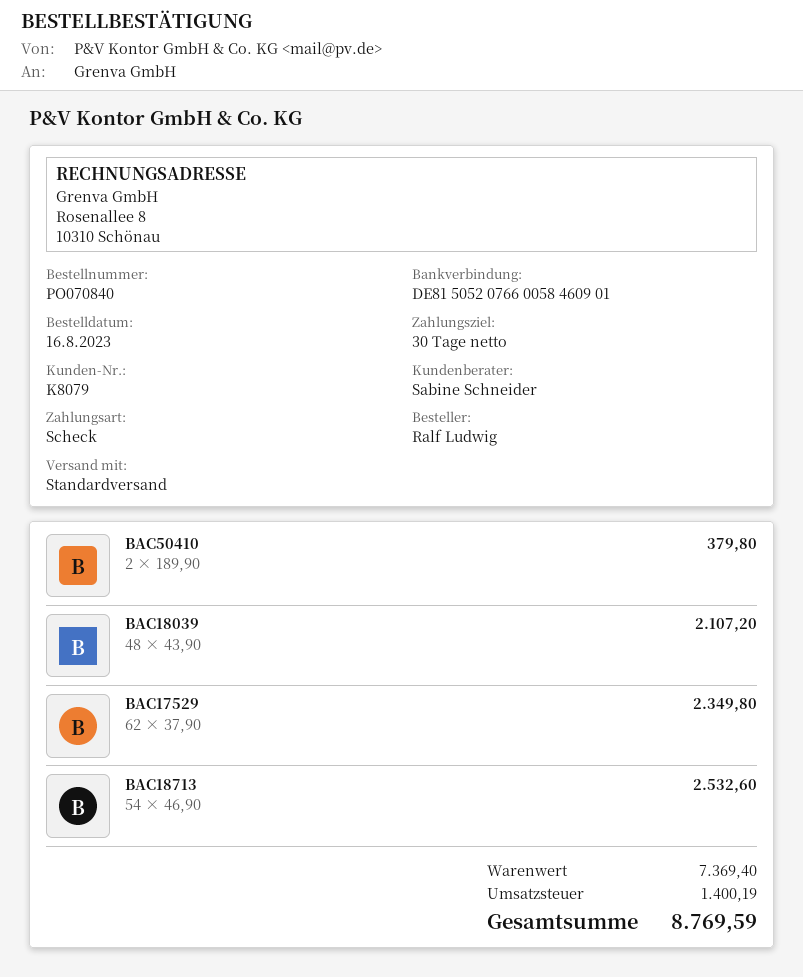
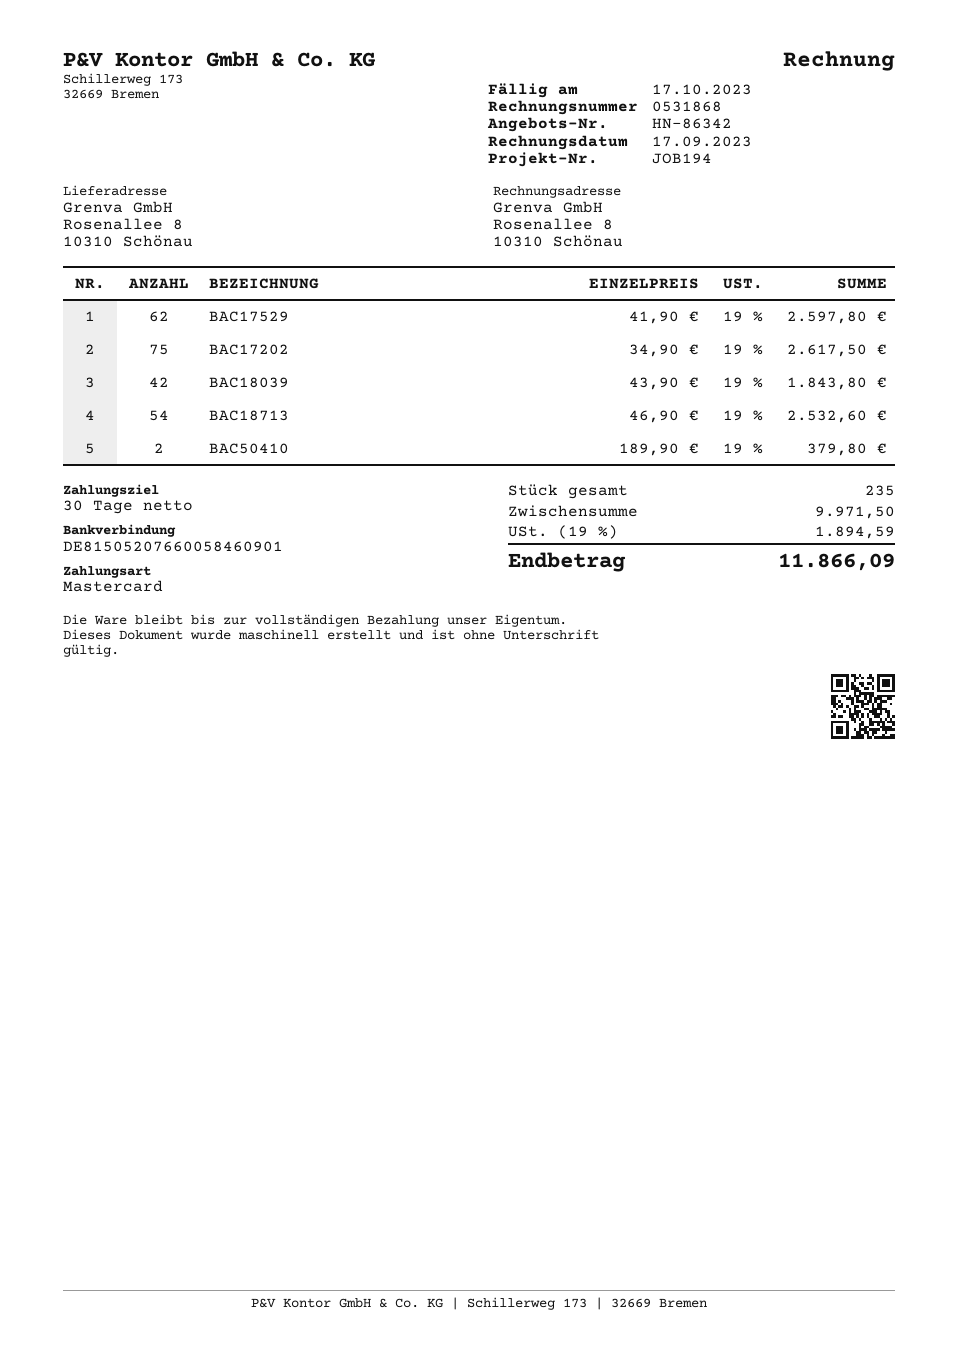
payment method: cheque -> Mastercard
BAC18039: 48 x 43.90 = 2107.20 -> 42 x 43.90 = 1843.80
BAC17529: 62 x 37.90 = 2349.80 -> 62 x 41.90 = 2597.80
BAC17202: none -> 75 x 34.90 = 2617.50
subtotal: 7369.40 -> 9971.50
tax: 1400.19 -> 1894.59
total: 8769.59 -> 11866.09

